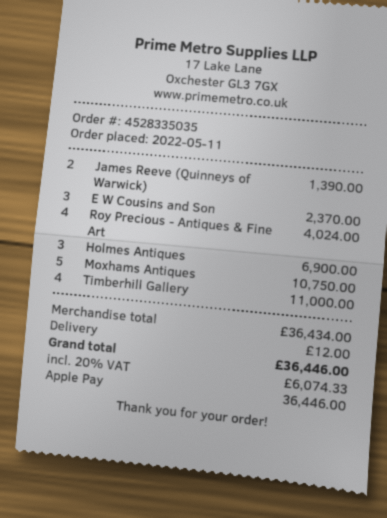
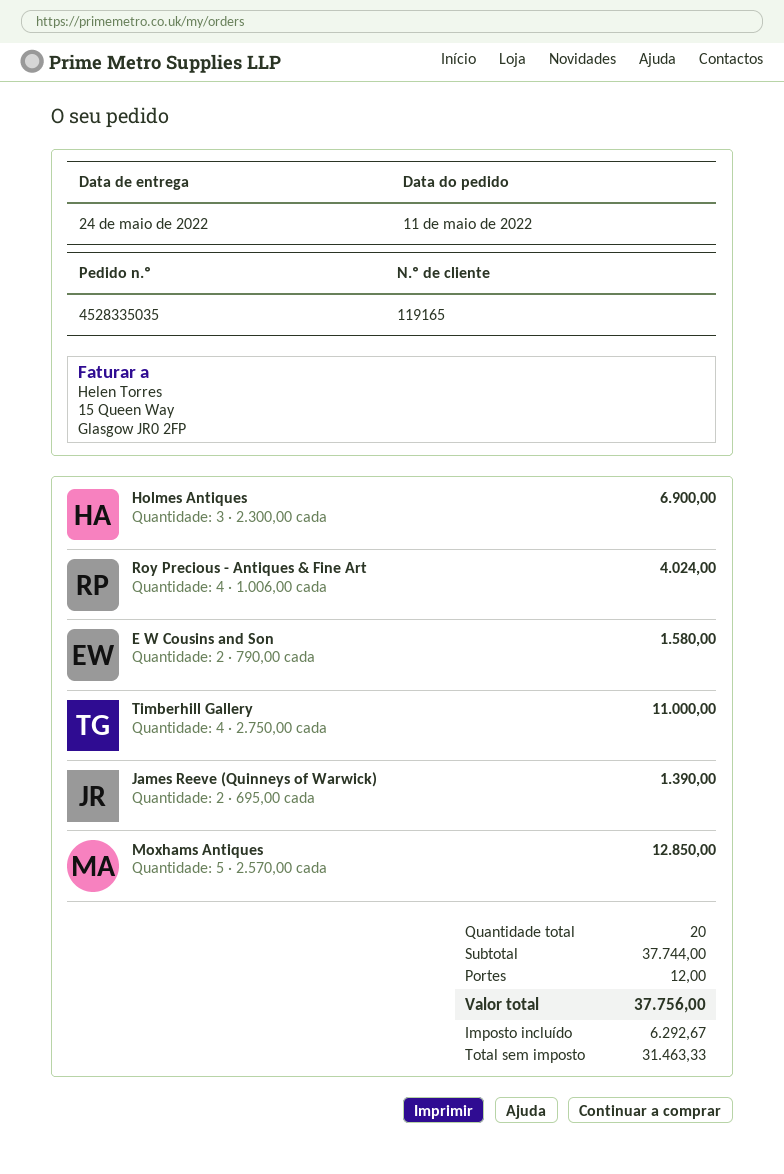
E W Cousins and Son: 3 for 2370.00 -> 2 for 1580.00
Moxhams Antiques: 5 for 10750.00 -> 5 for 12850.00
subtotal: 36434.00 -> 37744.00
tax: 6074.33 -> 6292.67
total: 36446.00 -> 37756.00

